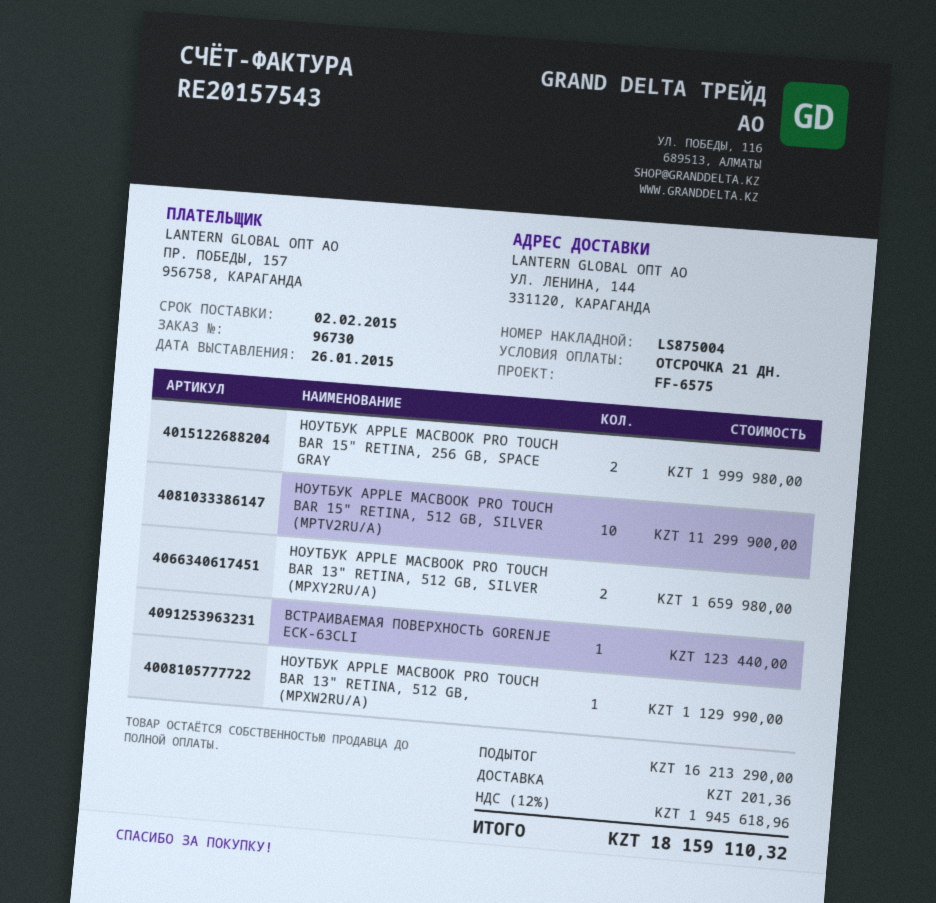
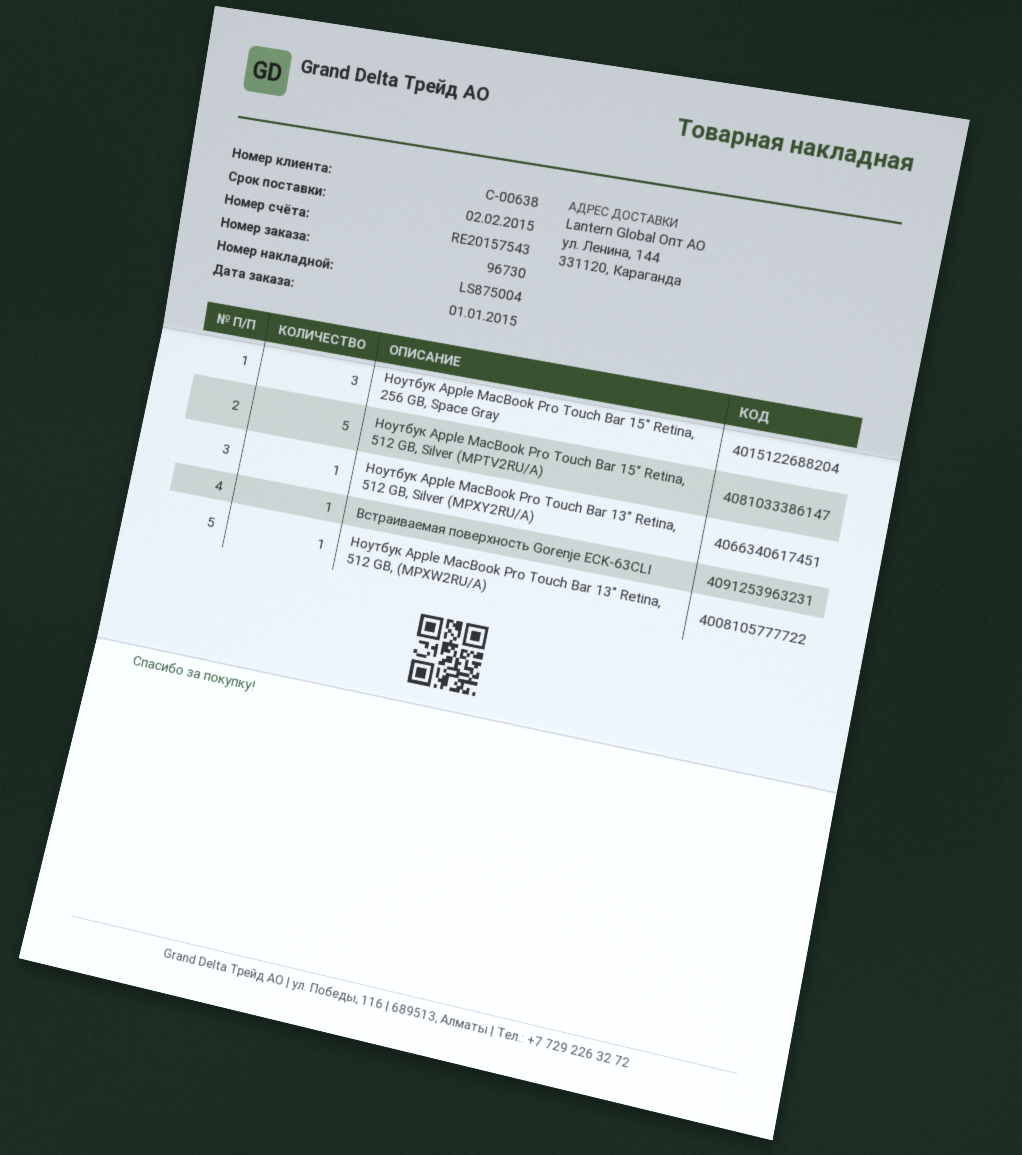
НОУТБУК APPLE MACBOOK PRO TOUCH BAR 15" RETINA, 256 GB, SPACE GRAY: 2 -> 3
НОУТБУК APPLE MACBOOK PRO TOUCH BAR 15" RETINA, 512 GB, SILVER (MPTV2RU/A): 10 -> 5
НОУТБУК APPLE MACBOOK PRO TOUCH BAR 13" RETINA, 512 GB, SILVER (MPXY2RU/A): 2 -> 1

